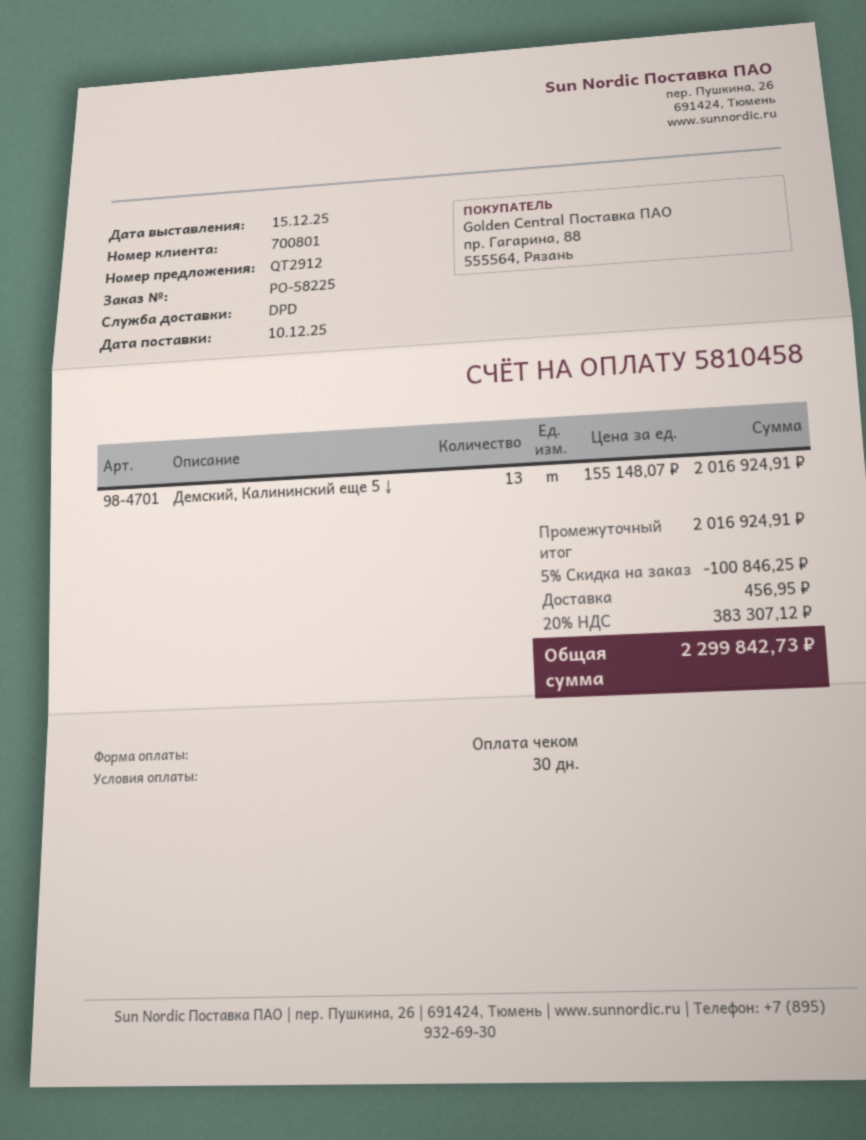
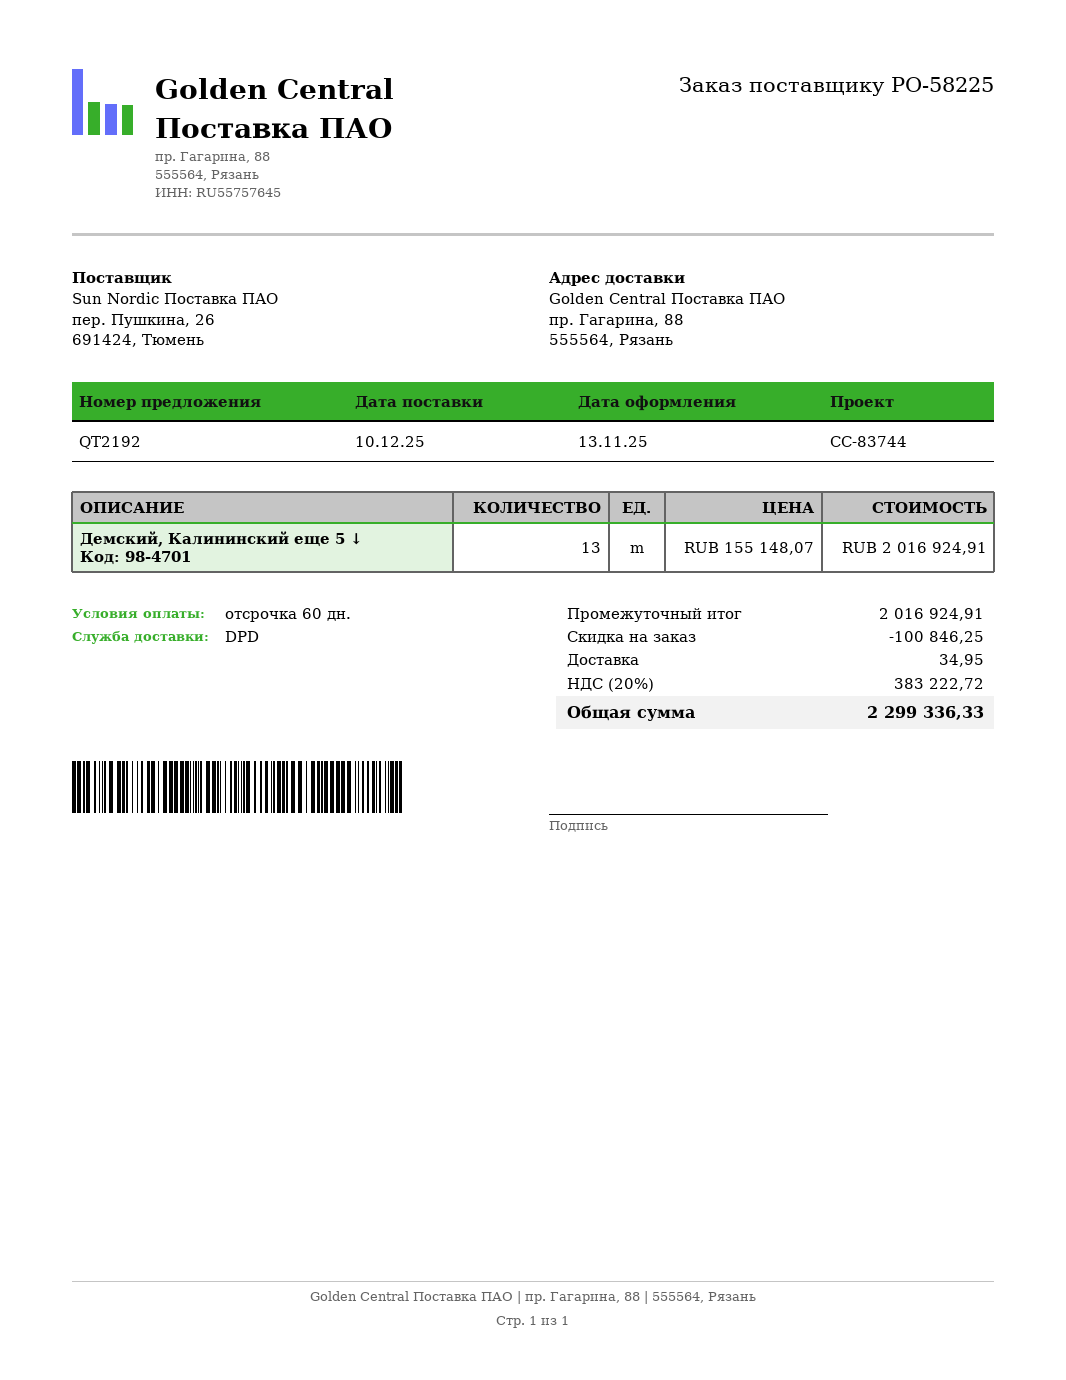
quote number: QT2912 -> QT2192
payment terms: 30 days -> 60 days
shipping: 456.95 -> 34.95
tax: 20% = 383307.12 -> 20% = 383222.72
total: 2299842.73 -> 2299336.33

